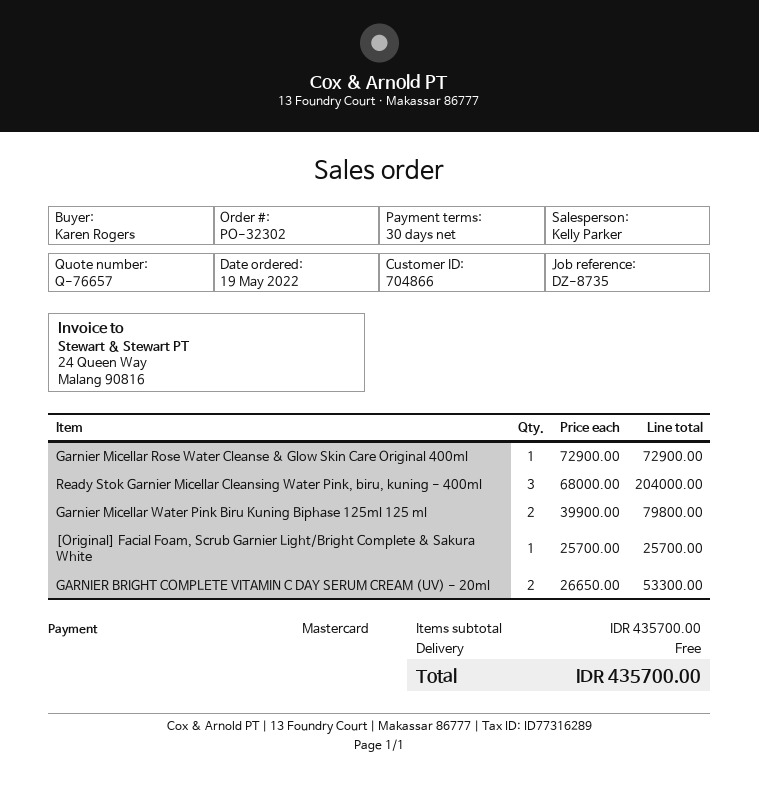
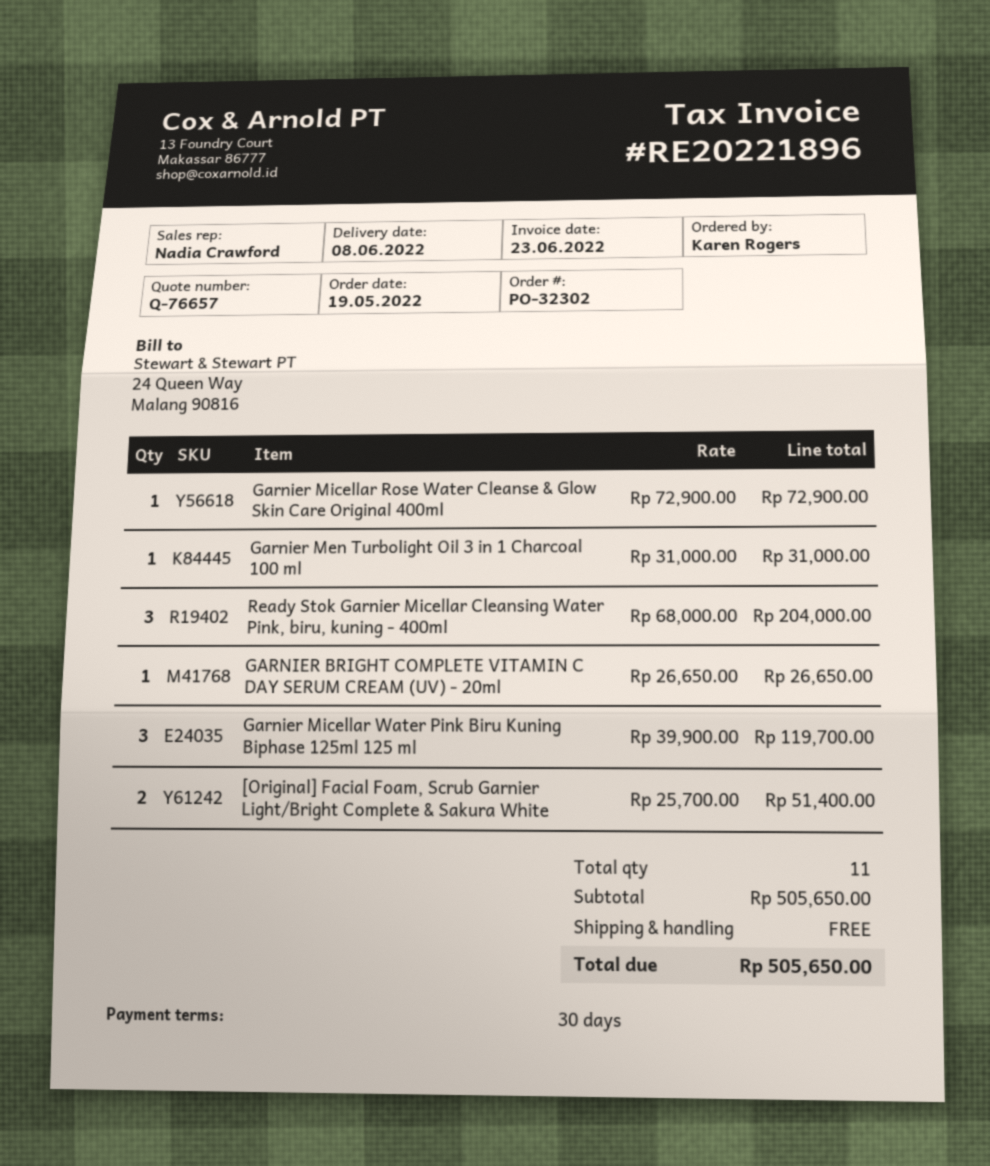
sales rep: Kelly Parker -> Nadia Crawford
Garnier Micellar Water Pink Biru Kuning Biphase 125ml 125 ml: 2 x 39900.00 = 79800.00 -> 3 x 39900.00 = 119700.00
[Original] Facial Foam, Scrub Garnier Light/Bright Complete & Sakura White: 1 x 25700.00 = 25700.00 -> 2 x 25700.00 = 51400.00
GARNIER BRIGHT COMPLETE VITAMIN C DAY SERUM CREAM (UV) - 20ml: 2 x 26650.00 = 53300.00 -> 1 x 26650.00 = 26650.00
Garnier Men Turbolight Oil 3 in 1 Charcoal 100 ml: none -> 1 x 31000.00 = 31000.00
subtotal: 435700.00 -> 505650.00
total: 435700.00 -> 505650.00

